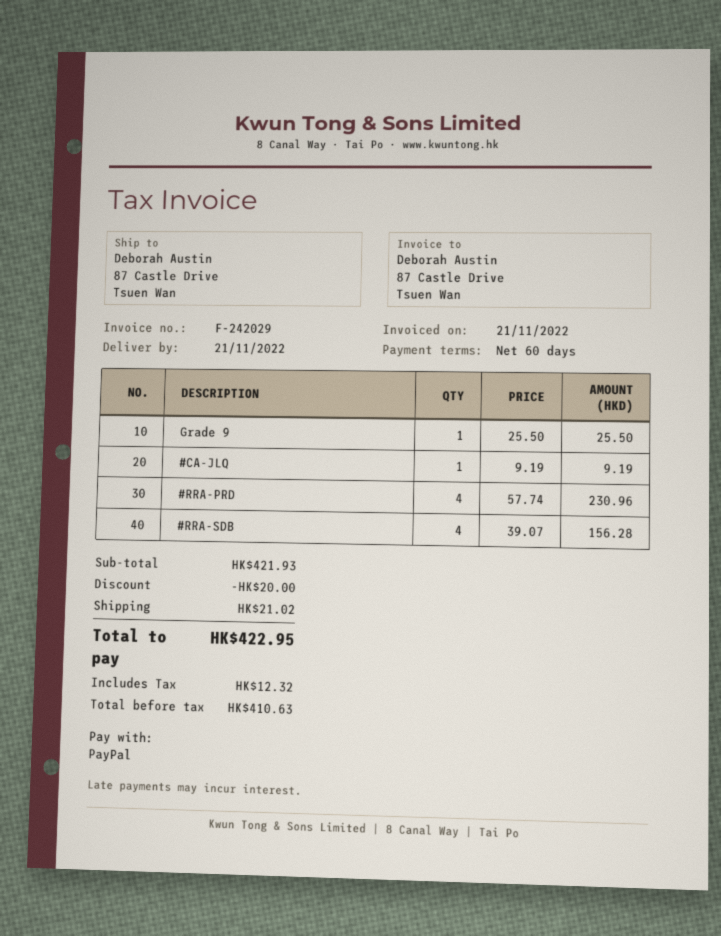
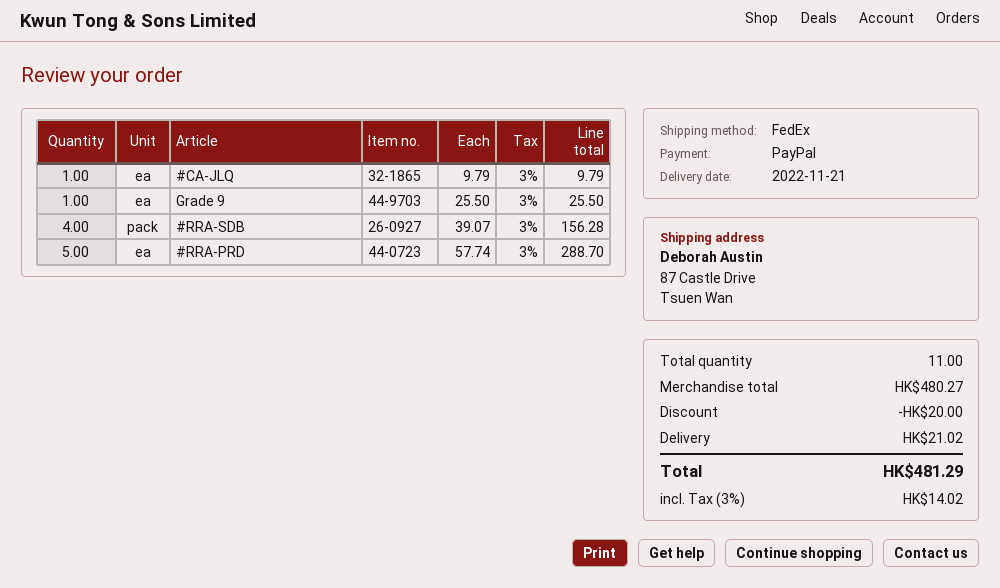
#CA-JLQ: 1 x 9.19 = 9.19 -> 1 x 9.79 = 9.79
#RRA-PRD: 4 x 57.74 = 230.96 -> 5 x 57.74 = 288.70
subtotal: 421.93 -> 480.27
tax: 12.32 -> 14.02
total: 422.95 -> 481.29

